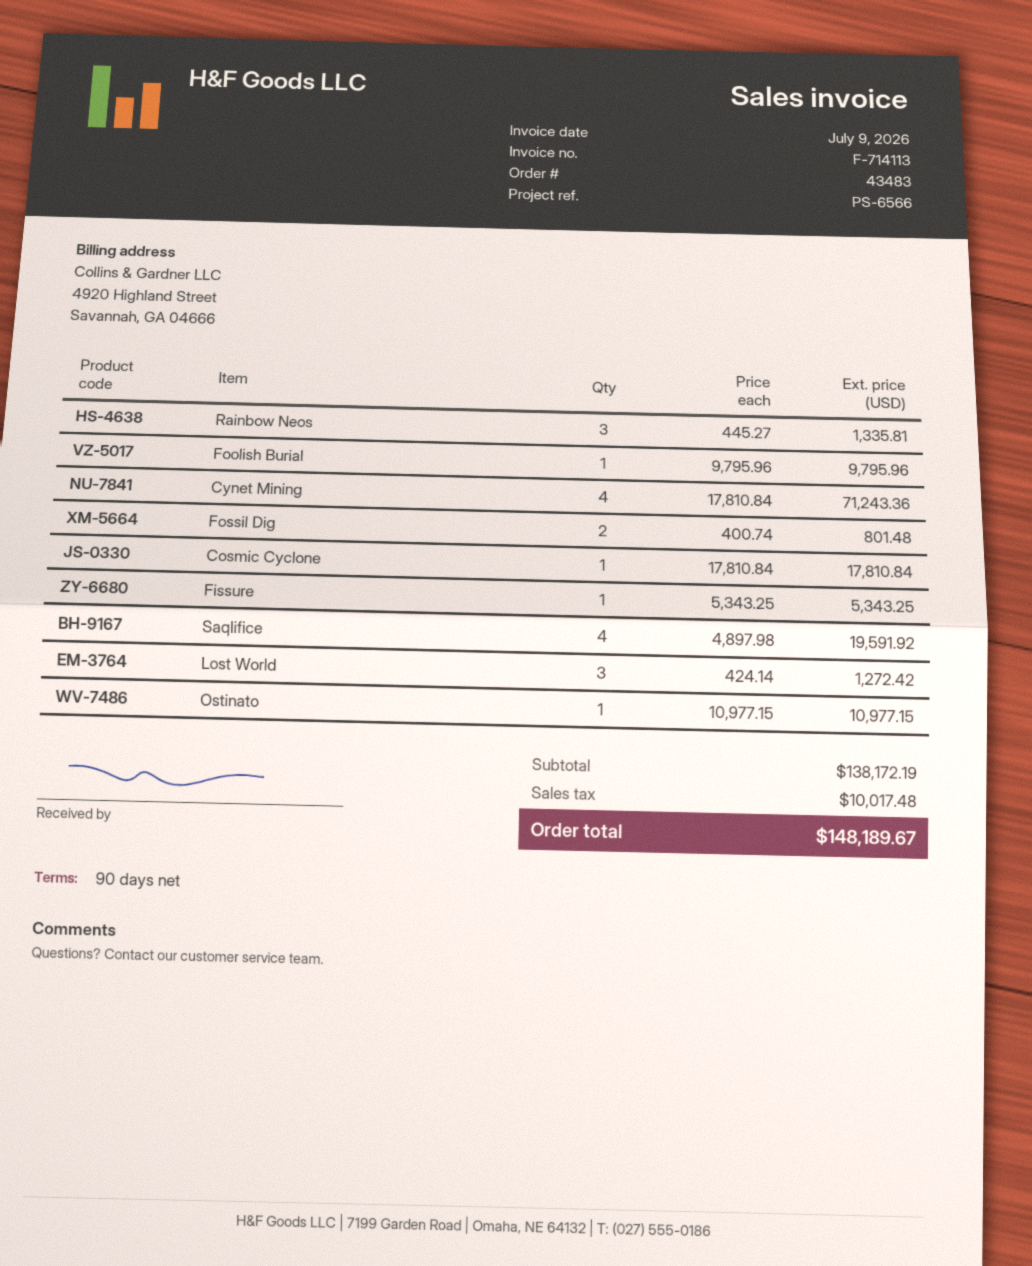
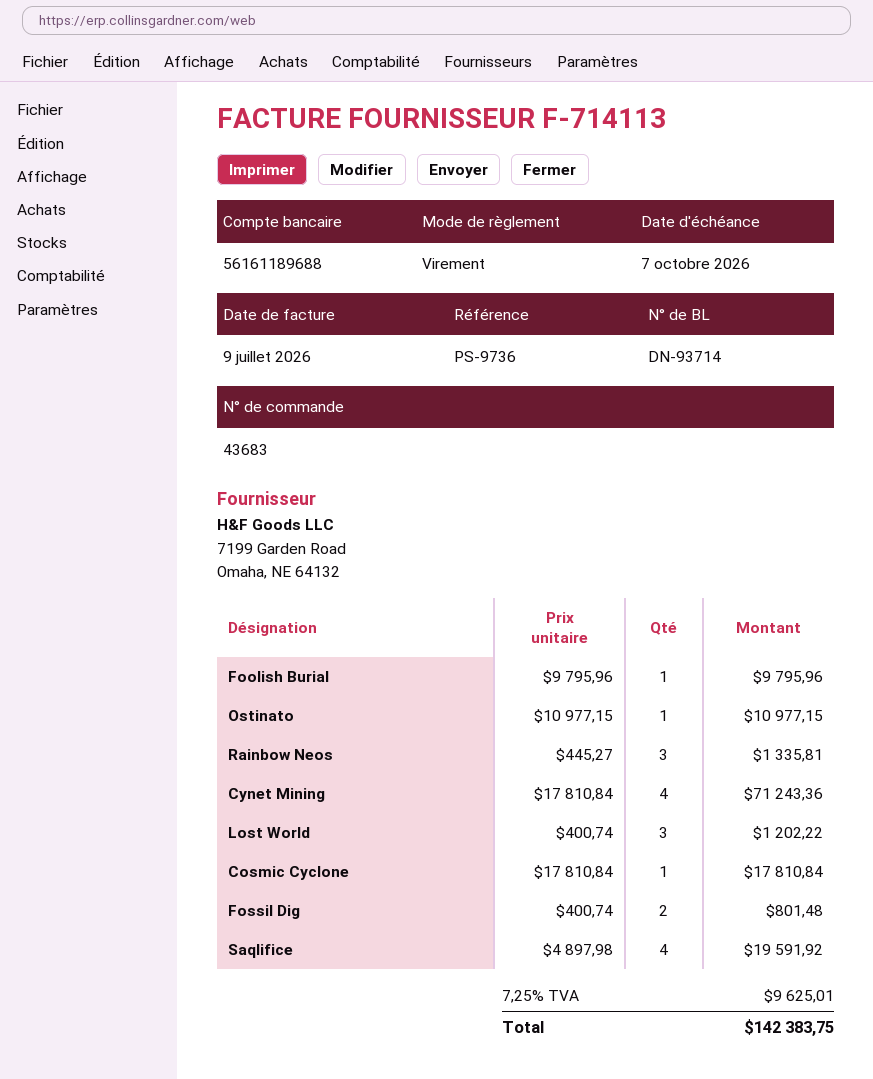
order number: 43483 -> 43683
reference: PS-6566 -> PS-9736
Fissure: 1 x 5343.25 = 5343.25 -> none
Lost World: 3 x 424.14 = 1272.42 -> 3 x 400.74 = 1202.22
tax: 10017.48 -> 9625.01
total: 148189.67 -> 142383.75

